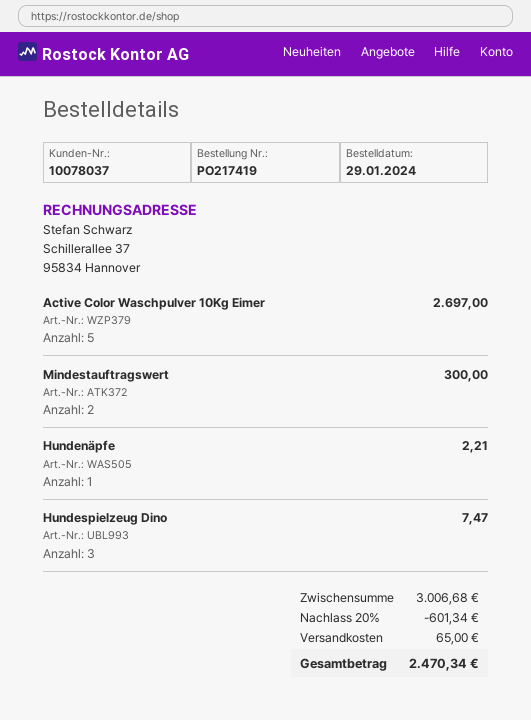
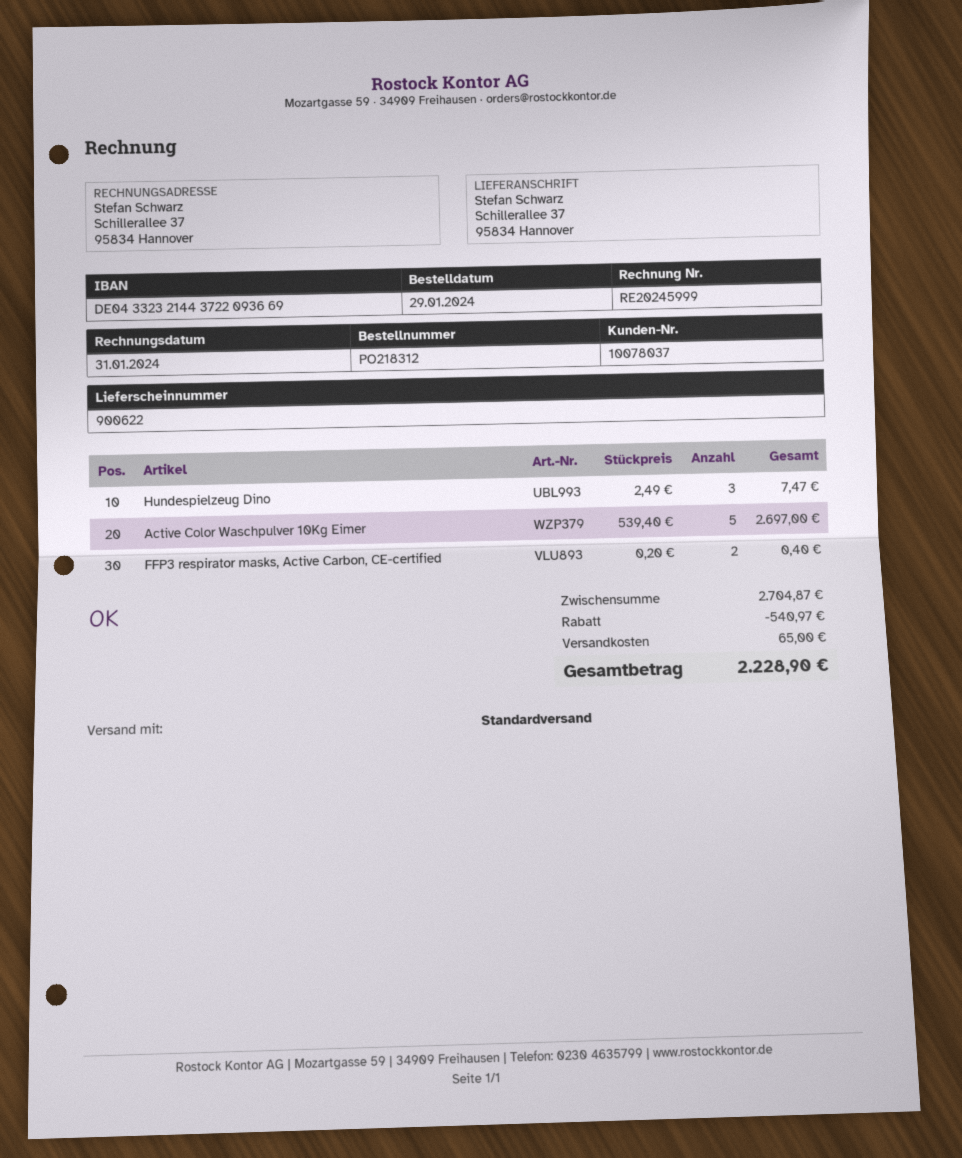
order number: PO217419 -> PO218312
Mindestauftragswert: 2 for 300.00 -> none
Hundenäpfe: 1 for 2.21 -> none
FFP3 respirator masks, Active Carbon, CE-certified: none -> 2 for 0.40
subtotal: 3006.68 -> 2704.87
discount: 601.34 -> 540.97
total: 2470.34 -> 2228.90

